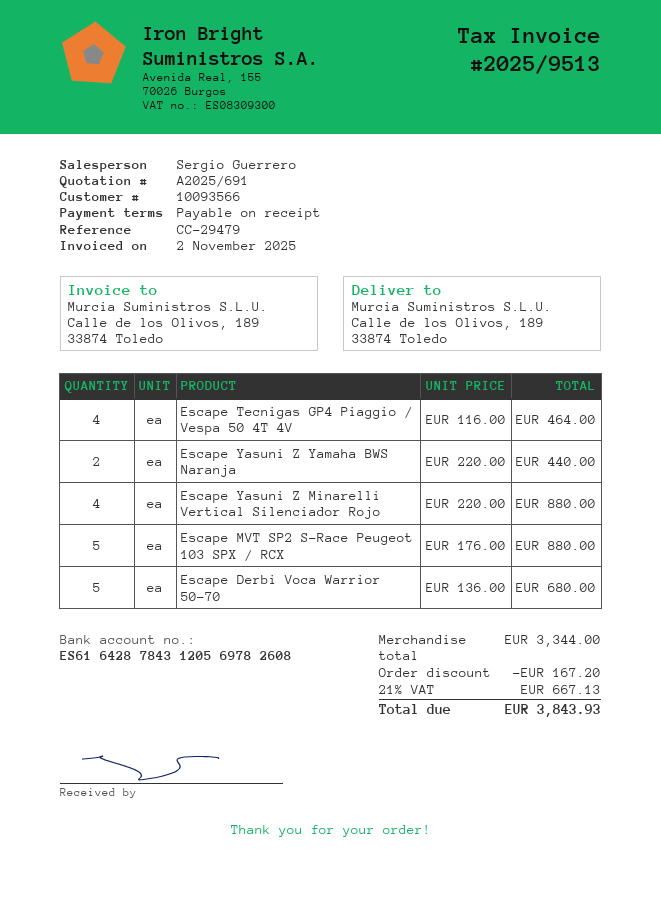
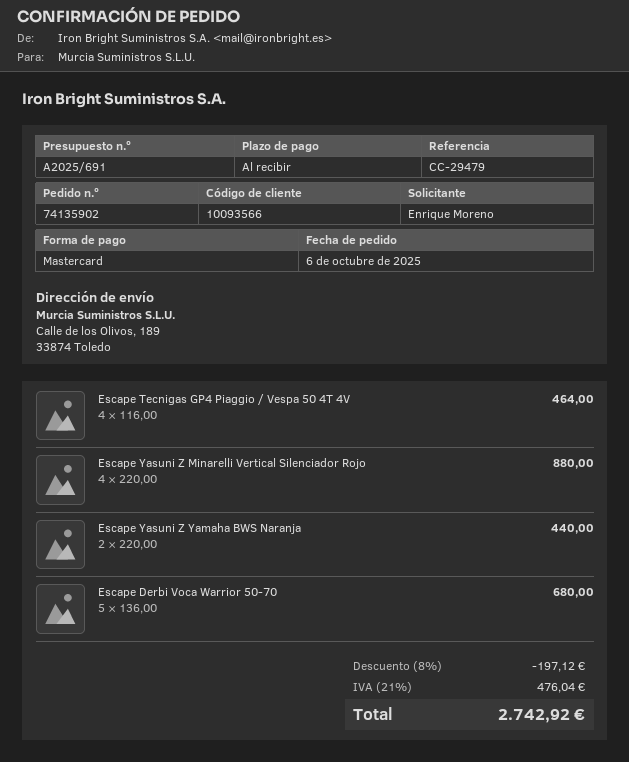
Escape MVT SP2 S-Race Peugeot 103 SPX / RCX: 5 x 176.00 = 880.00 -> none
discount: 167.20 -> 197.12
tax: 21% = 667.13 -> 21% = 476.04
total: 3843.93 -> 2742.92

